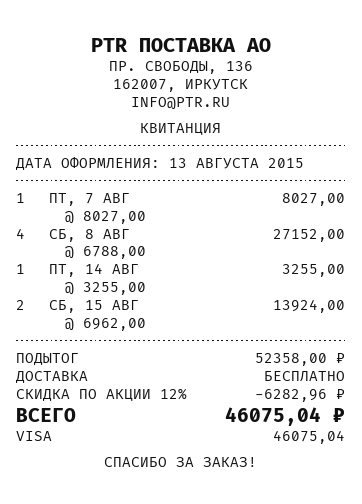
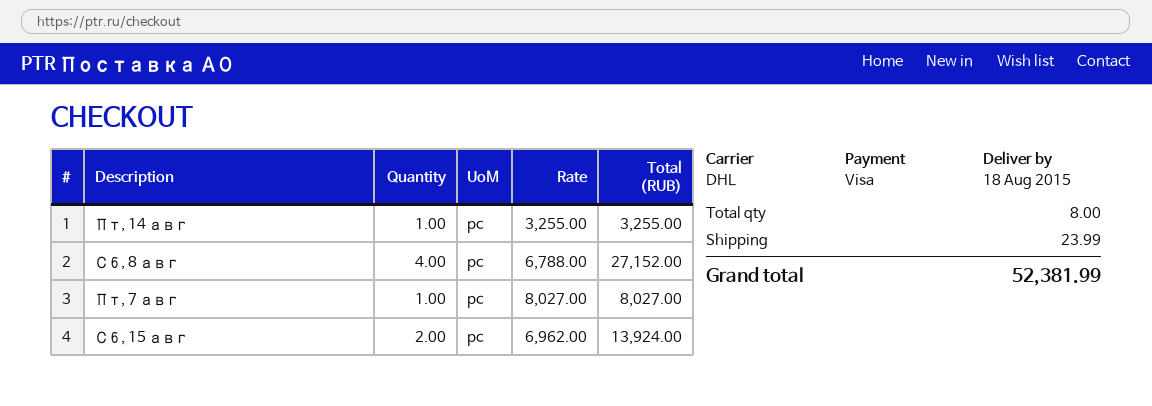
discount: 12% = 6282.96 -> none
shipping: 0.00 -> 23.99
total: 46075.04 -> 52381.99

